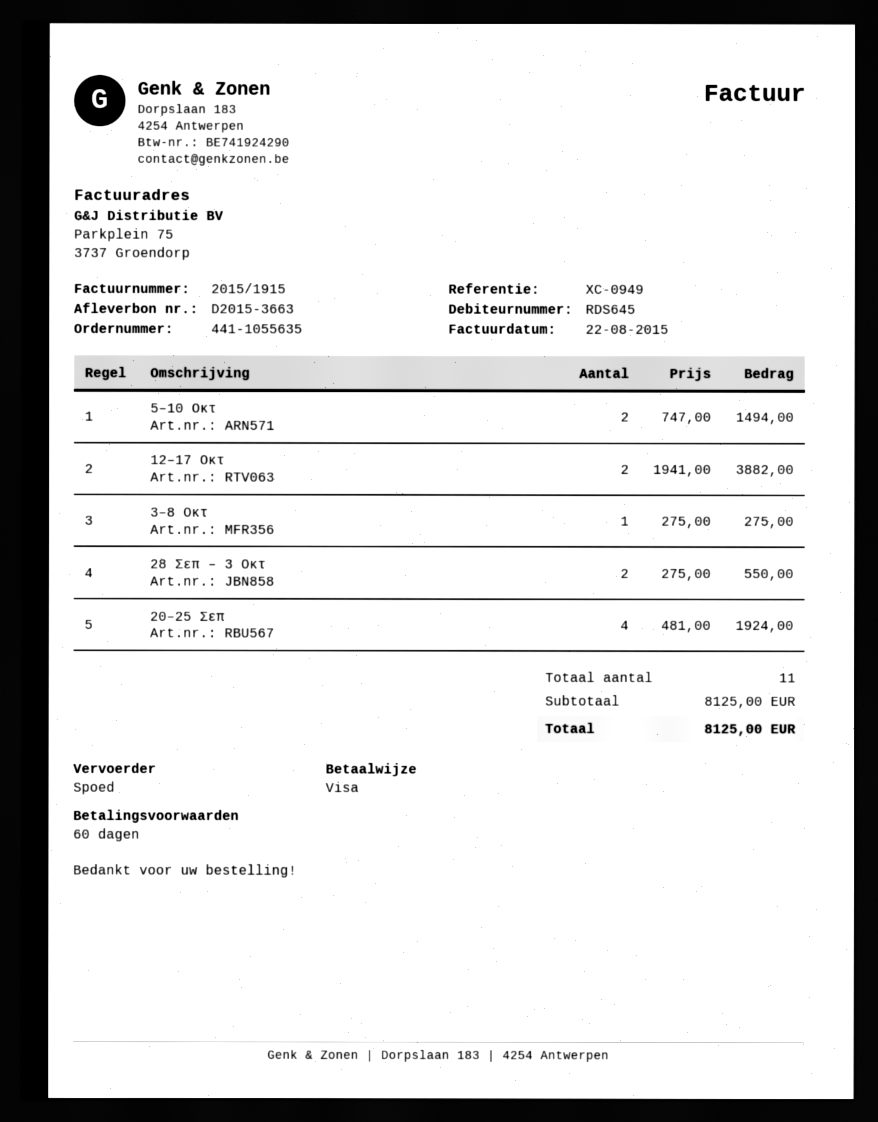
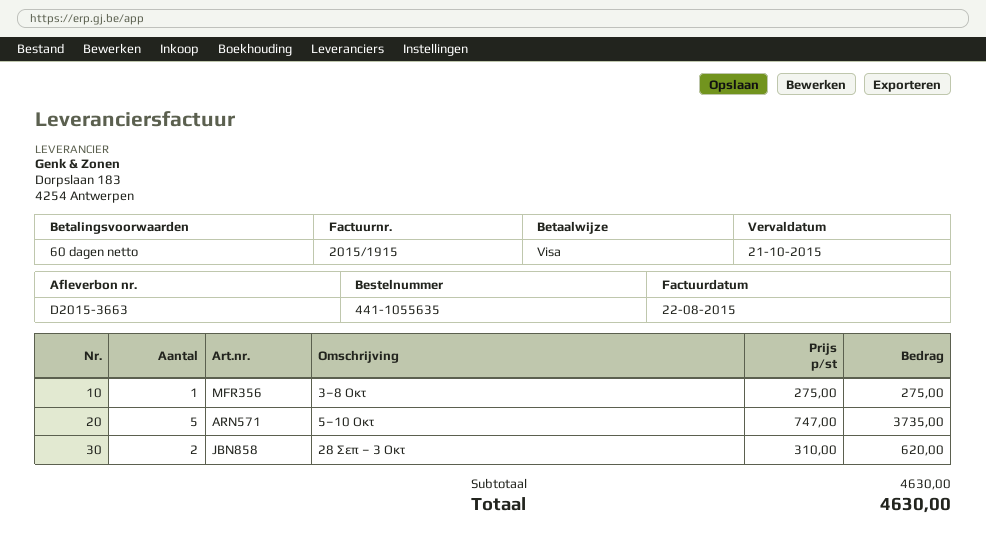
5–10 Οκτ: 2 x 747.00 = 1494.00 -> 5 x 747.00 = 3735.00
12–17 Οκτ: 2 x 1941.00 = 3882.00 -> none
28 Σεπ – 3 Οκτ: 2 x 275.00 = 550.00 -> 2 x 310.00 = 620.00
20–25 Σεπ: 4 x 481.00 = 1924.00 -> none
subtotal: 8125.00 -> 4630.00
total: 8125.00 -> 4630.00

